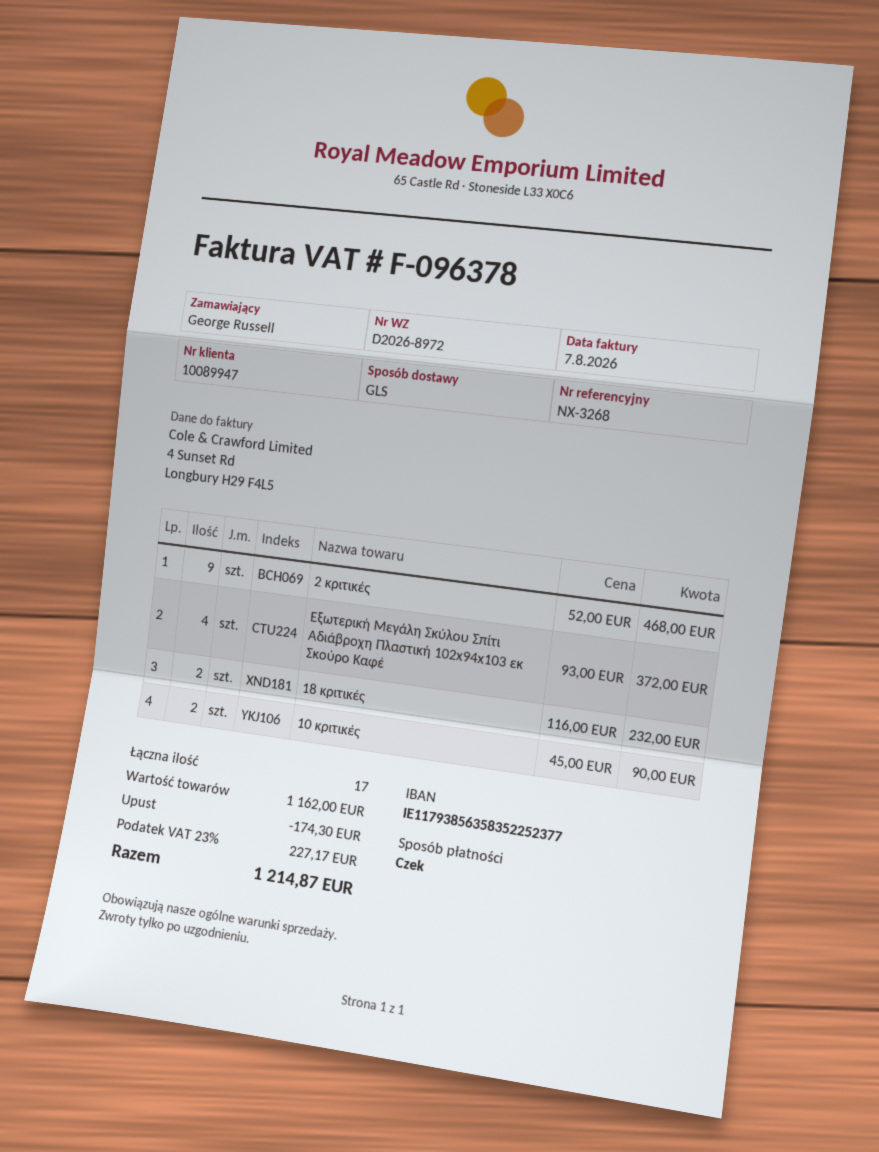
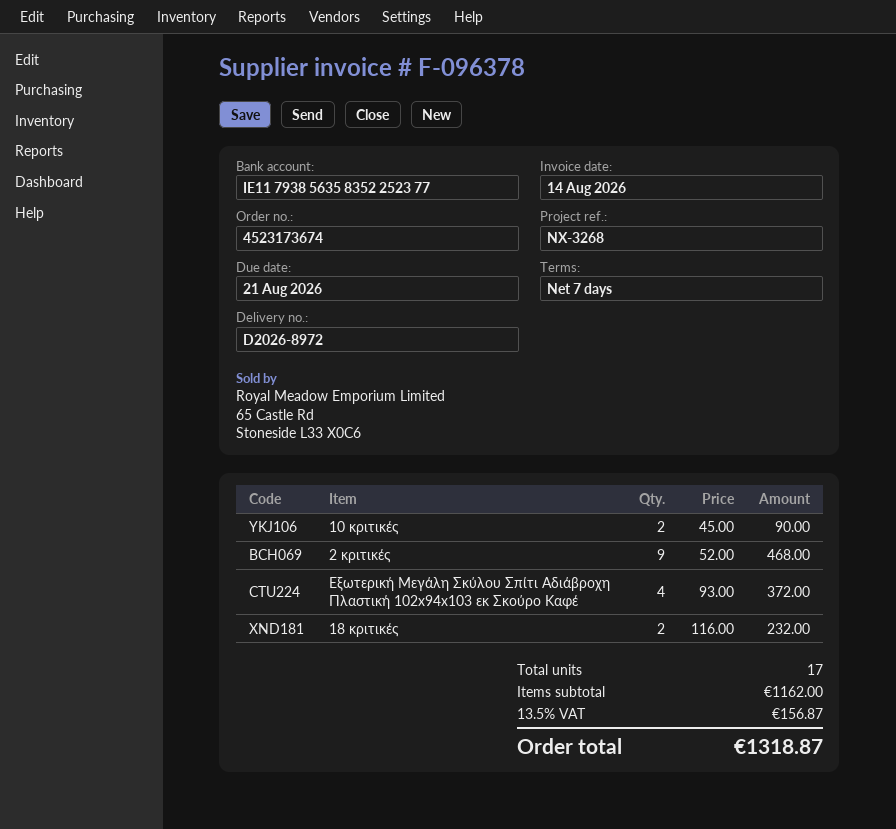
invoice date: 2026-08-07 -> 2026-08-14
discount: 174.30 -> none
tax: 23% = 227.17 -> 13.5% = 156.87
total: 1214.87 -> 1318.87

